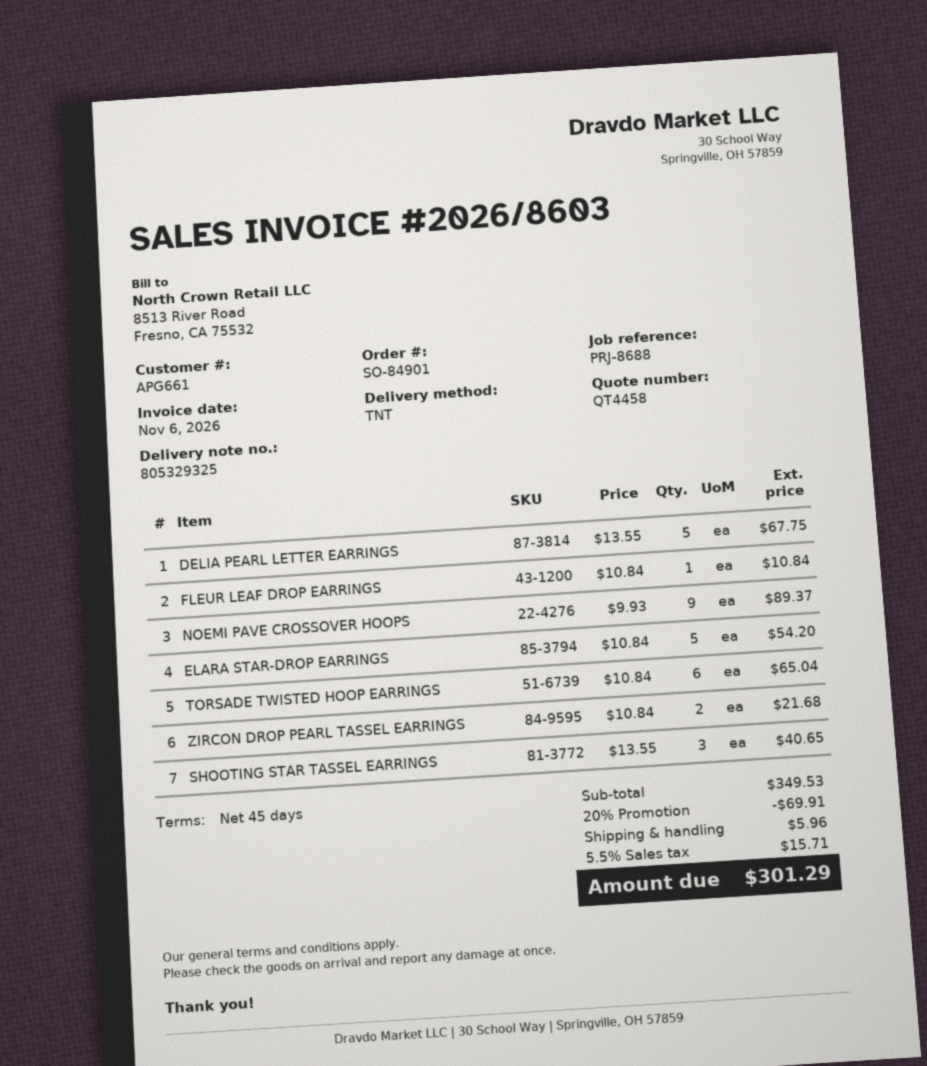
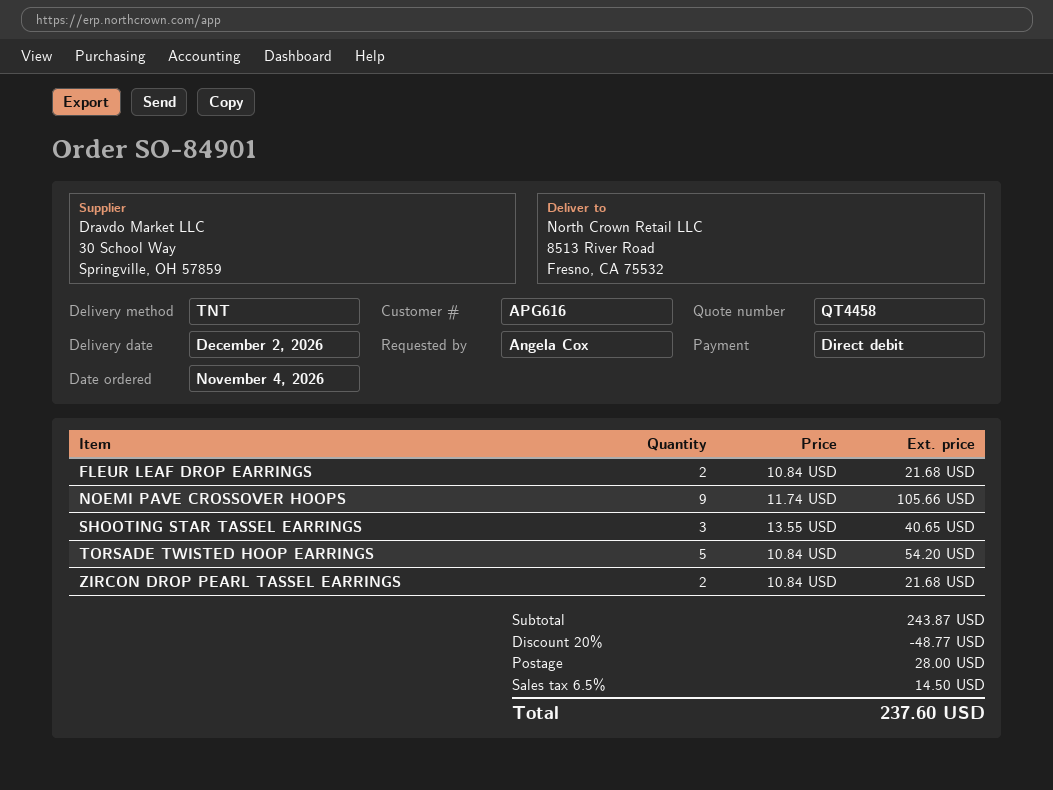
customer number: APG661 -> APG616
DELIA PEARL LETTER EARRINGS: 5 x 13.55 = 67.75 -> none
FLEUR LEAF DROP EARRINGS: 1 x 10.84 = 10.84 -> 2 x 10.84 = 21.68
NOEMI PAVE CROSSOVER HOOPS: 9 x 9.93 = 89.37 -> 9 x 11.74 = 105.66
ELARA STAR-DROP EARRINGS: 5 x 10.84 = 54.20 -> none
TORSADE TWISTED HOOP EARRINGS: 6 x 10.84 = 65.04 -> 5 x 10.84 = 54.20
subtotal: 349.53 -> 243.87
discount: 20% = 69.91 -> 20% = 48.77
shipping: 5.96 -> 28.00
tax: 5.5% = 15.71 -> 6.5% = 14.50
total: 301.29 -> 237.60

